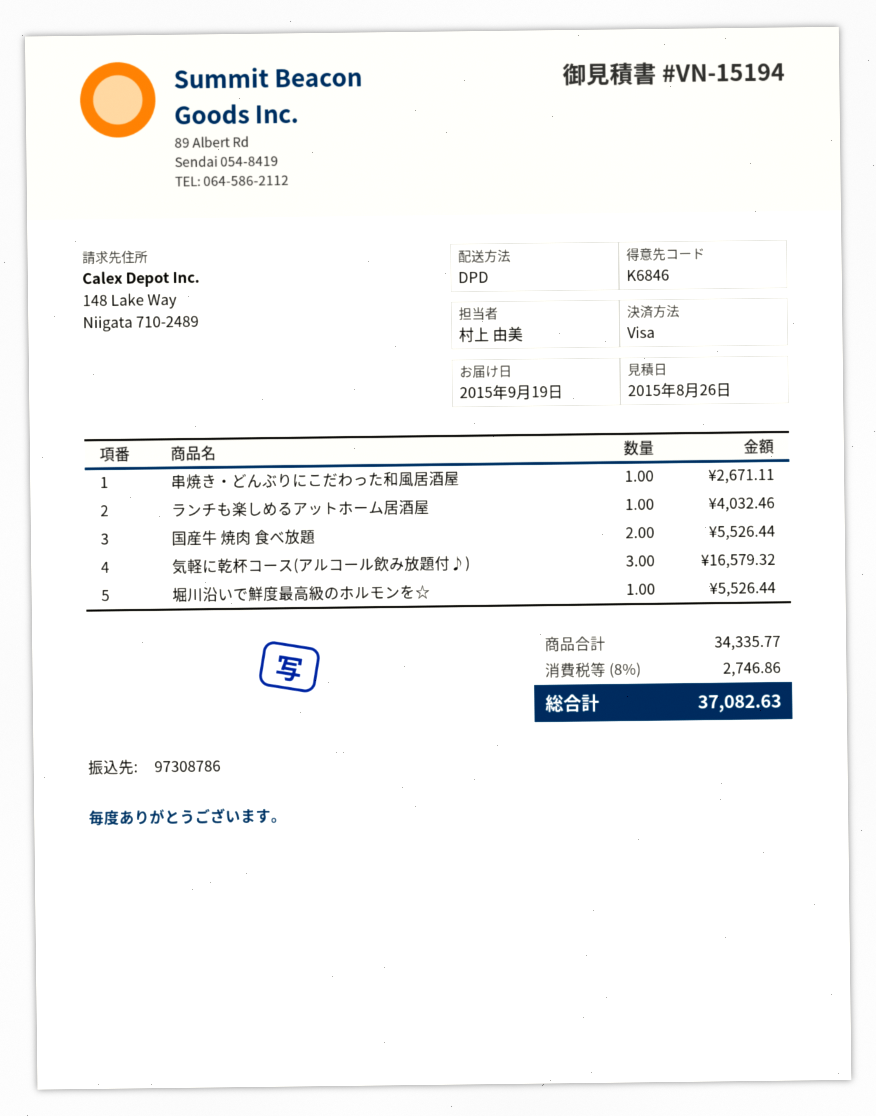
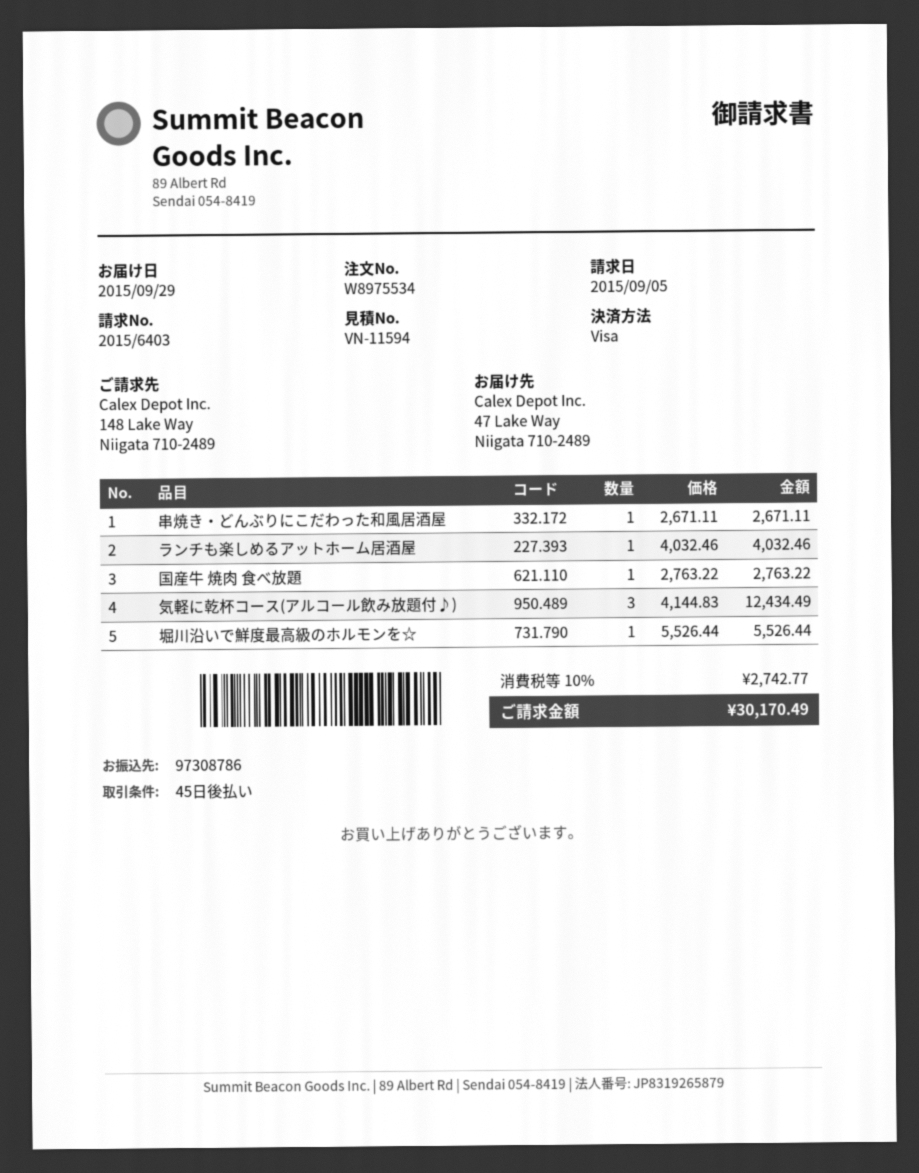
quote number: VN-15194 -> VN-11594
delivery date: 2015-09-19 -> 2015-09-29
国産牛 焼肉 食べ放題: 2 for 5526.44 -> 1 for 2763.22
気軽に乾杯コース(アルコール飲み放題付♪): 3 for 16579.32 -> 3 for 12434.49
tax: 8% = 2746.86 -> 10% = 2742.77
total: 37082.63 -> 30170.49

